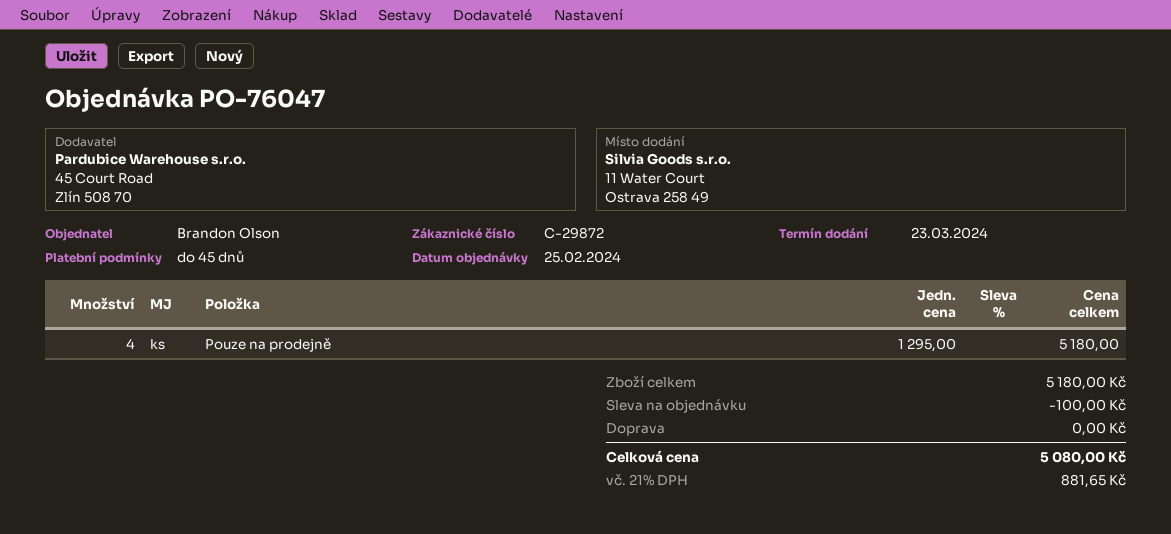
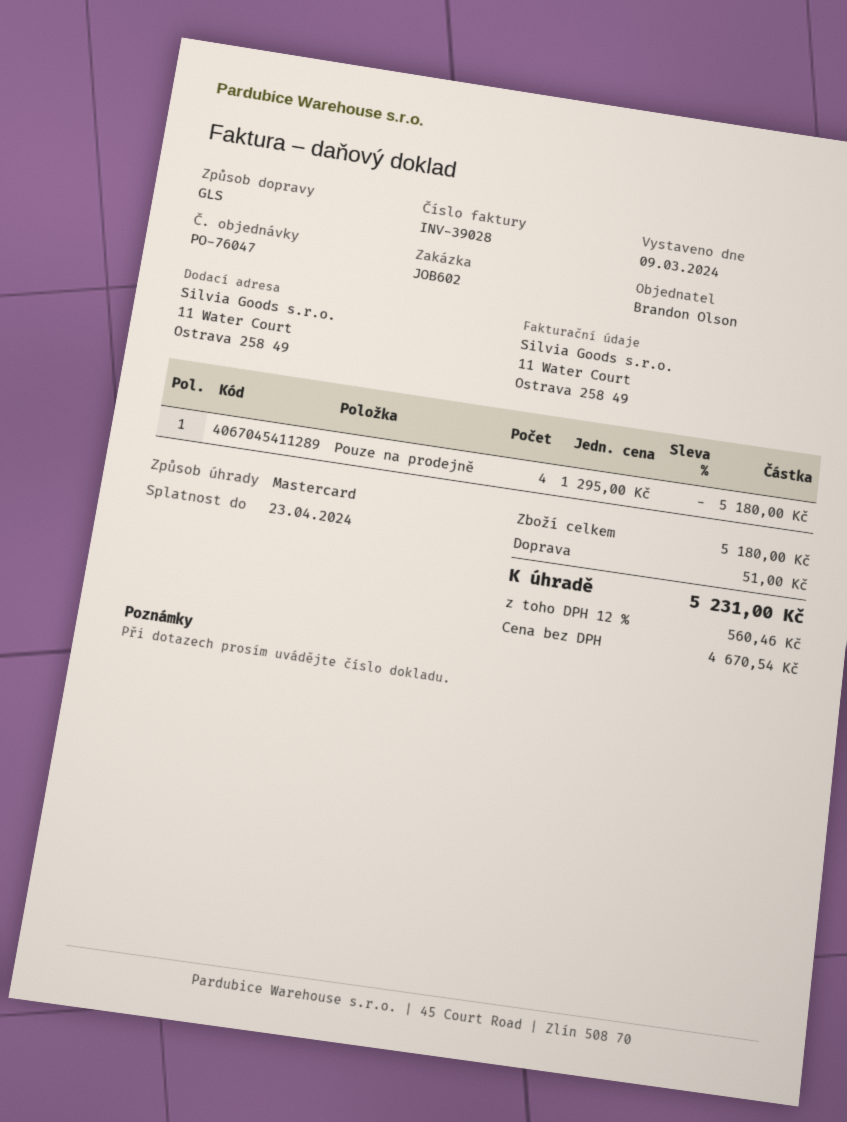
discount: 100.00 -> none
shipping: 0.00 -> 51.00
tax: 21% = 881.65 -> 12% = 560.46
total: 5080.00 -> 5231.00

